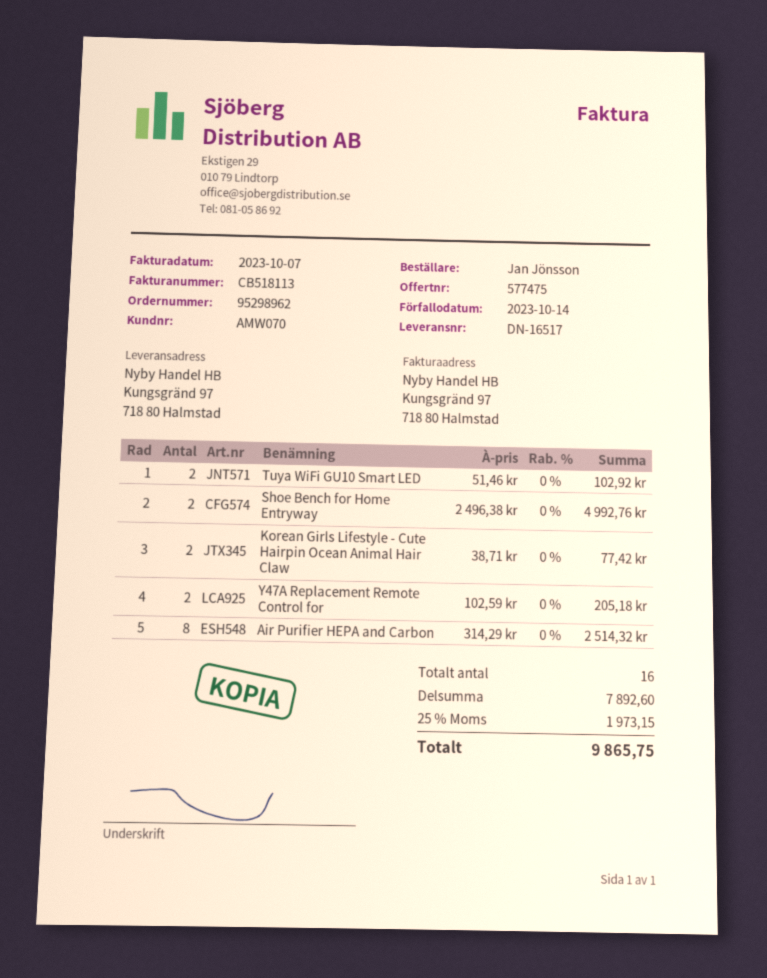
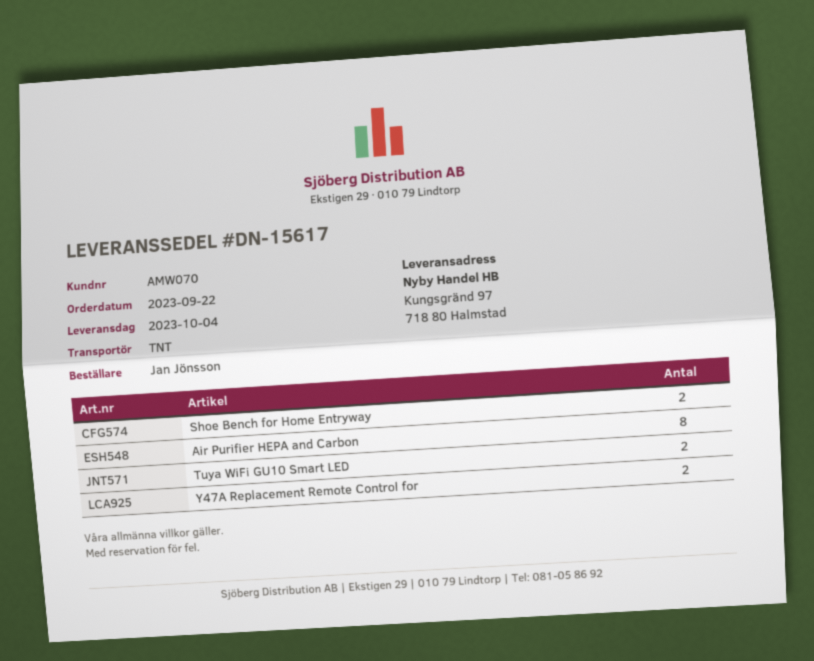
delivery note number: DN-16517 -> DN-15617
Korean Girls Lifestyle - Cute Hairpin Ocean Animal Hair Claw: 2 -> none

